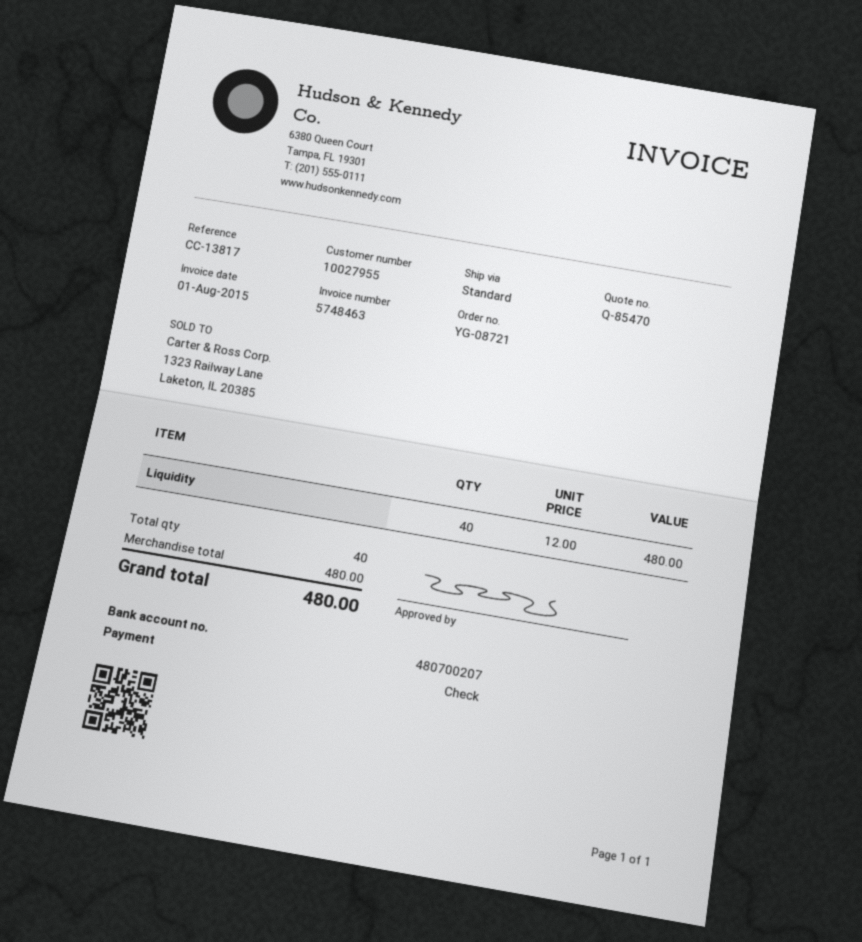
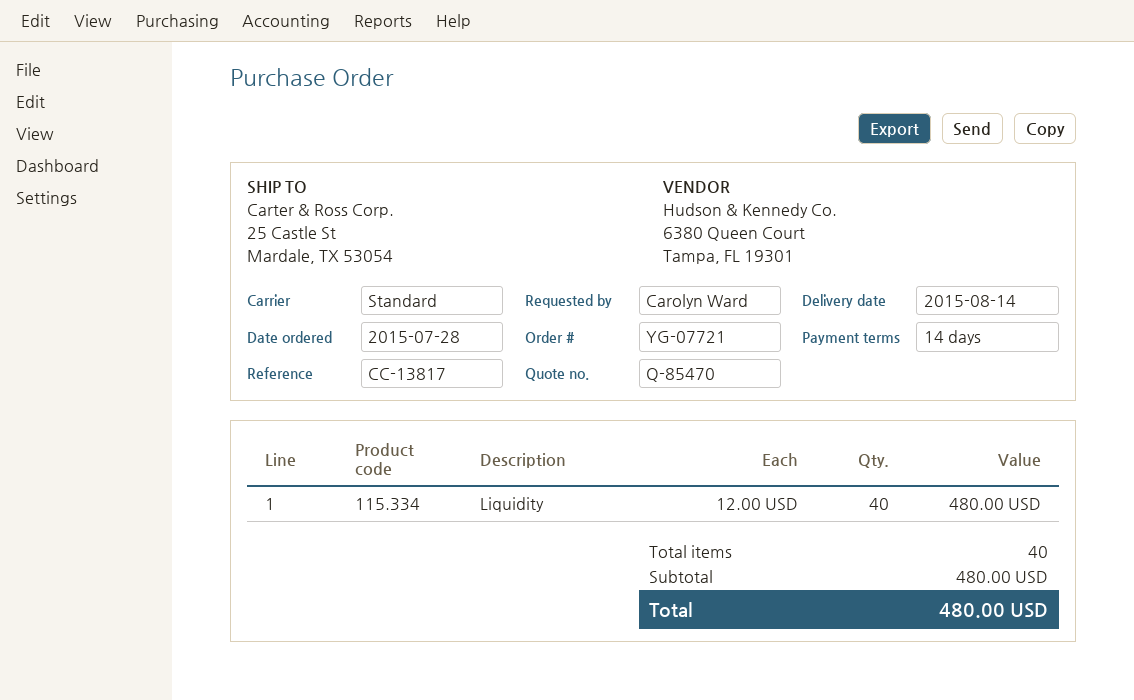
order number: YG-08721 -> YG-07721

